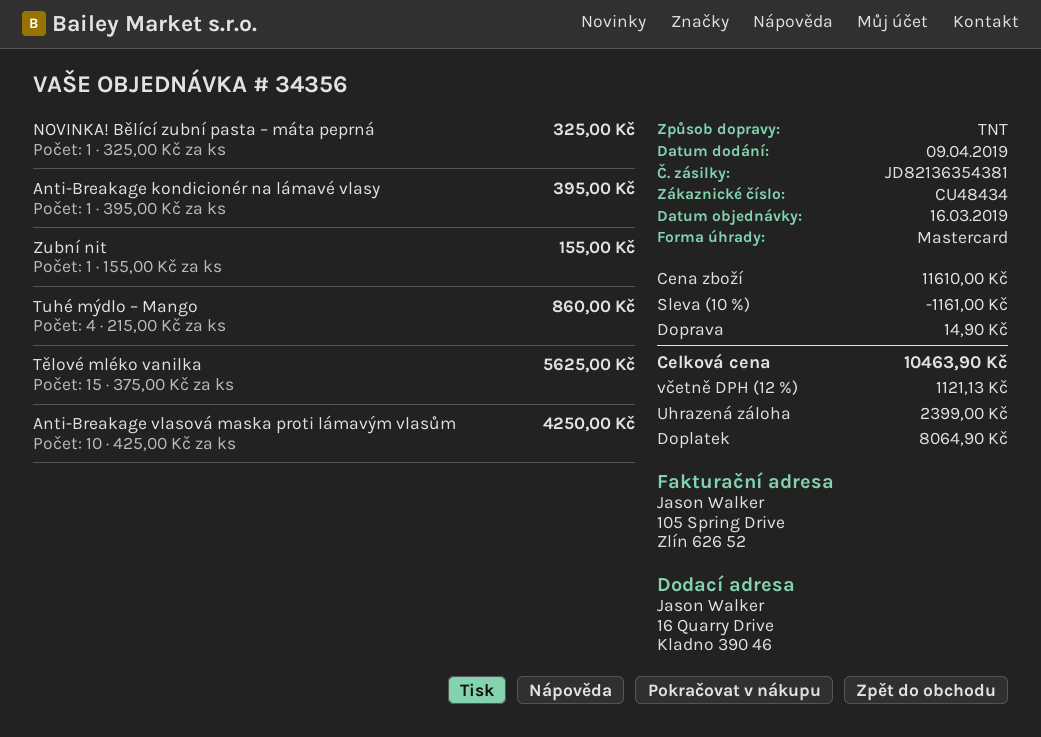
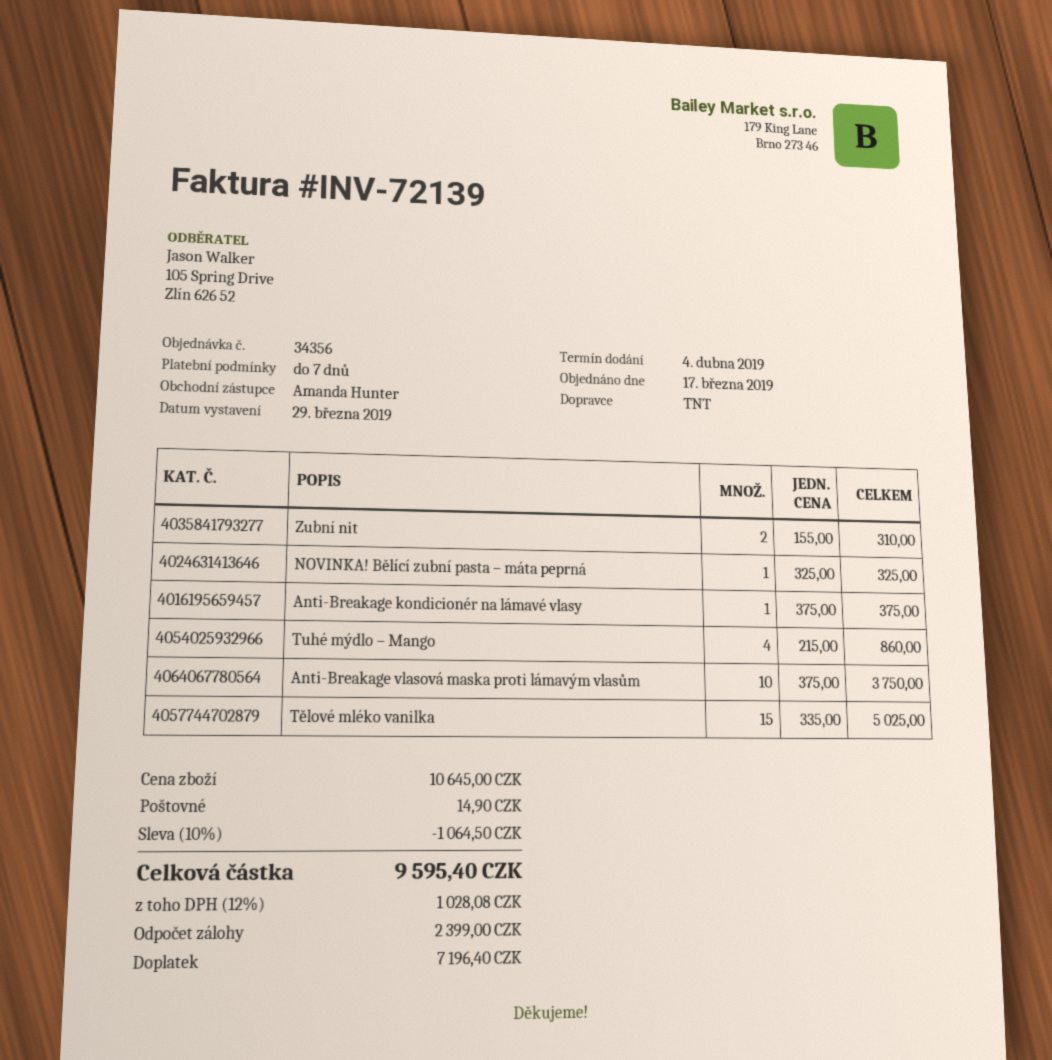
order date: 2019-03-16 -> 2019-03-17
delivery date: 2019-04-09 -> 2019-04-04
Anti-Breakage kondicionér na lámavé vlasy: 1 x 395.00 = 395.00 -> 1 x 375.00 = 375.00
Zubní nit: 1 x 155.00 = 155.00 -> 2 x 155.00 = 310.00
Tělové mléko vanilka: 15 x 375.00 = 5625.00 -> 15 x 335.00 = 5025.00
Anti-Breakage vlasová maska proti lámavým vlasům: 10 x 425.00 = 4250.00 -> 10 x 375.00 = 3750.00
subtotal: 11610.00 -> 10645.00
discount: 10% = 1161.00 -> 10% = 1064.50
tax: 12% = 1121.13 -> 12% = 1028.08
total: 10463.90 -> 9595.40
balance: 8064.90 -> 7196.40

